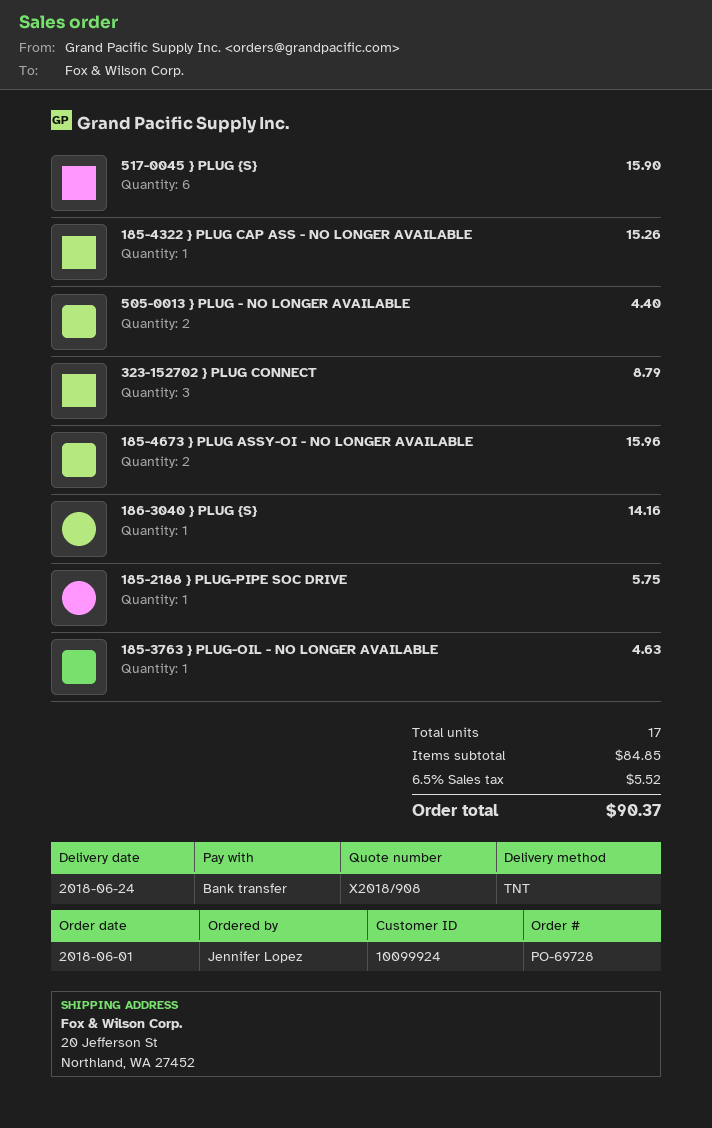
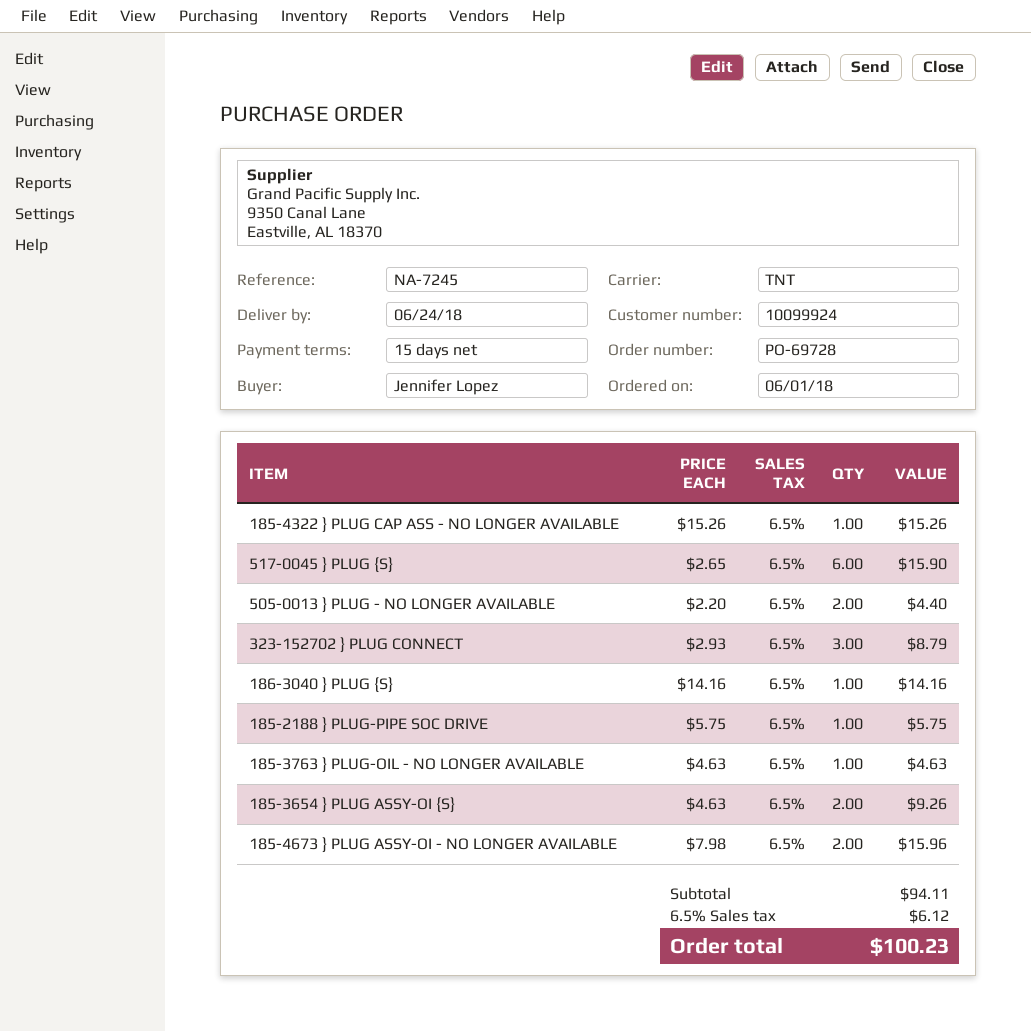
185-3654 } PLUG ASSY-OI {S}: none -> 2 for 9.26
subtotal: 84.85 -> 94.11
tax: 6.5% = 5.52 -> 6.5% = 6.12
total: 90.37 -> 100.23

